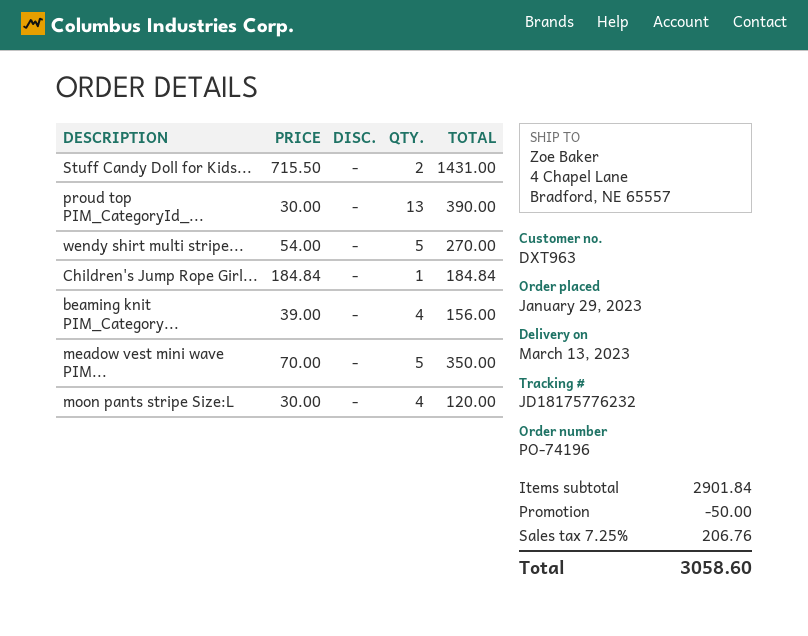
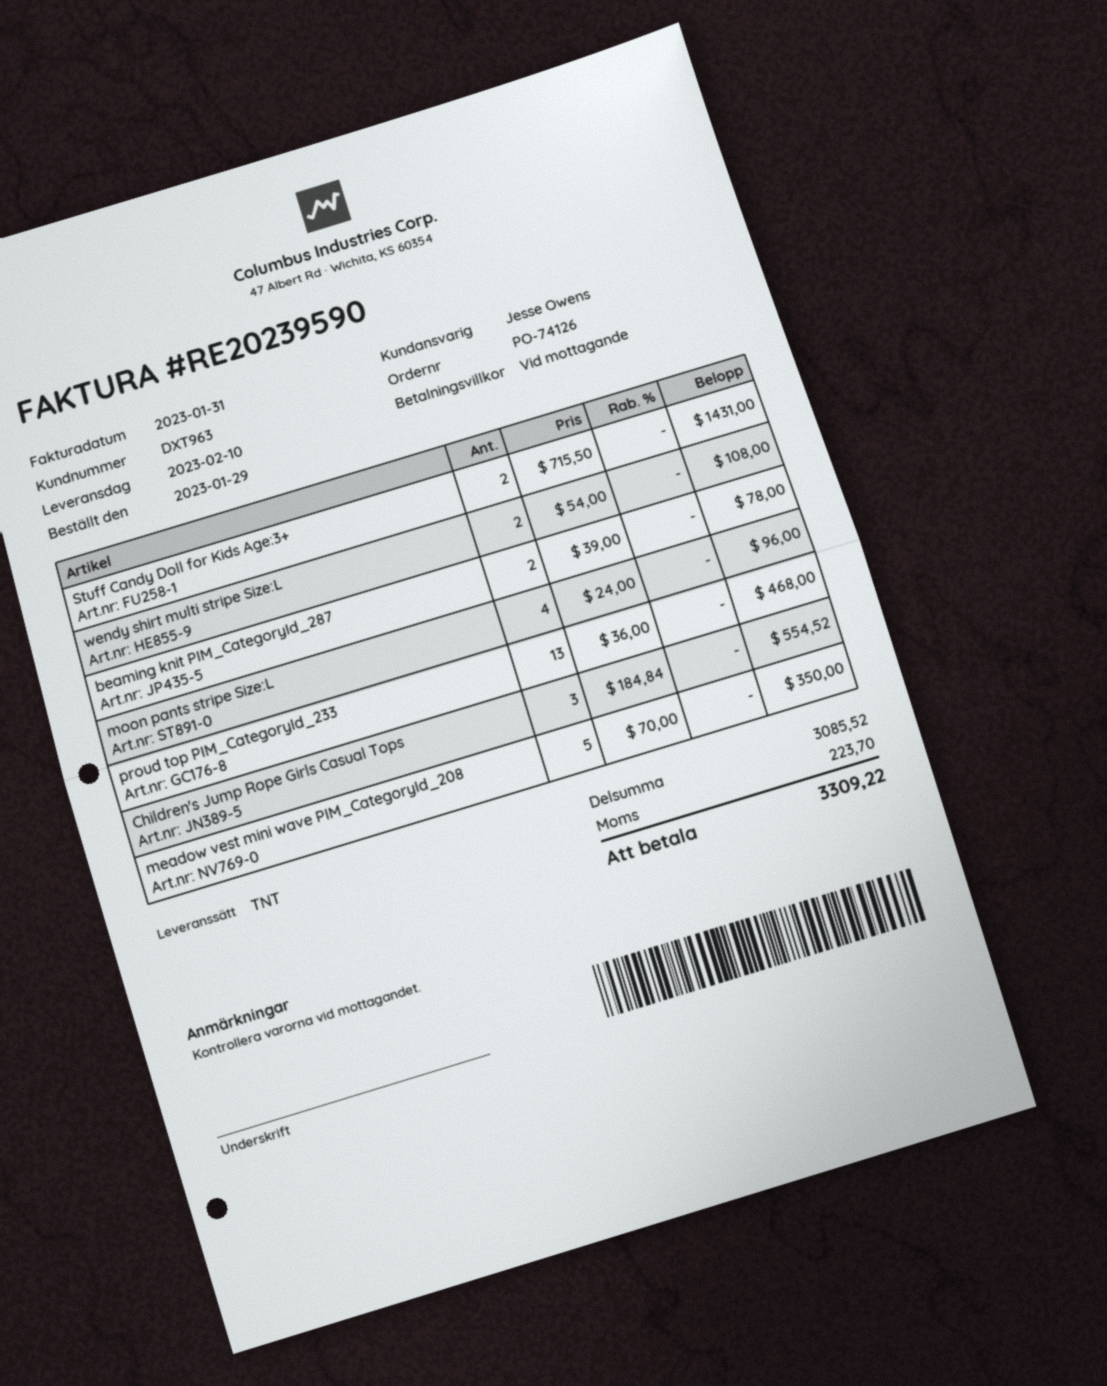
order number: PO-74196 -> PO-74126
delivery date: 2023-03-13 -> 2023-02-10
proud top PIM_CategoryId_...: 13 x 30.00 = 390.00 -> 13 x 36.00 = 468.00
wendy shirt multi stripe...: 5 x 54.00 = 270.00 -> 2 x 54.00 = 108.00
Children's Jump Rope Girl...: 1 x 184.84 = 184.84 -> 3 x 184.84 = 554.52
beaming knit PIM_Category...: 4 x 39.00 = 156.00 -> 2 x 39.00 = 78.00
moon pants stripe Size:L: 4 x 30.00 = 120.00 -> 4 x 24.00 = 96.00
subtotal: 2901.84 -> 3085.52
discount: 50.00 -> none
tax: 206.76 -> 223.70
total: 3058.60 -> 3309.22

